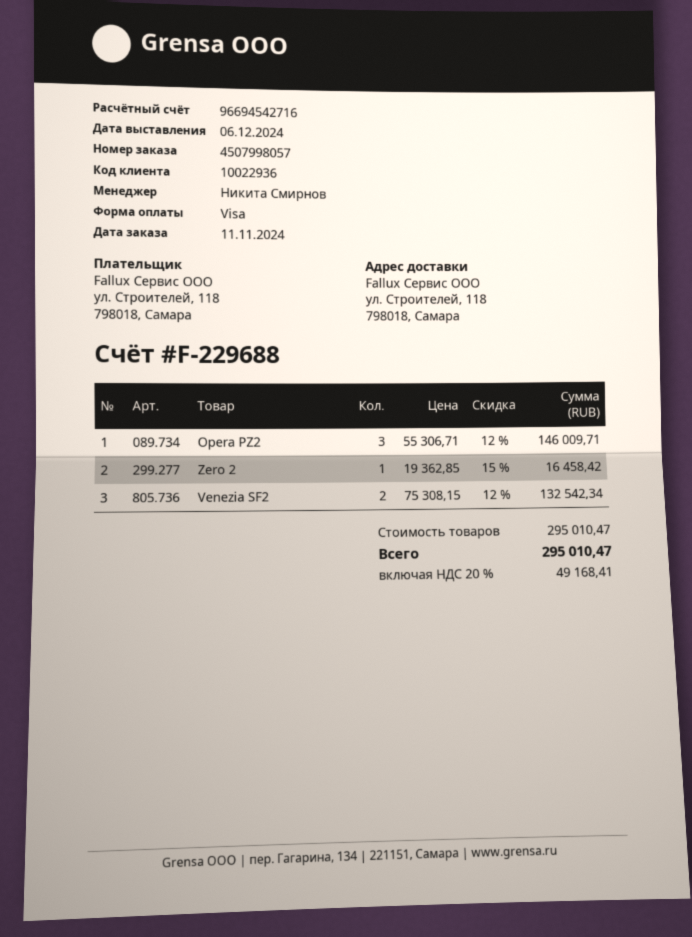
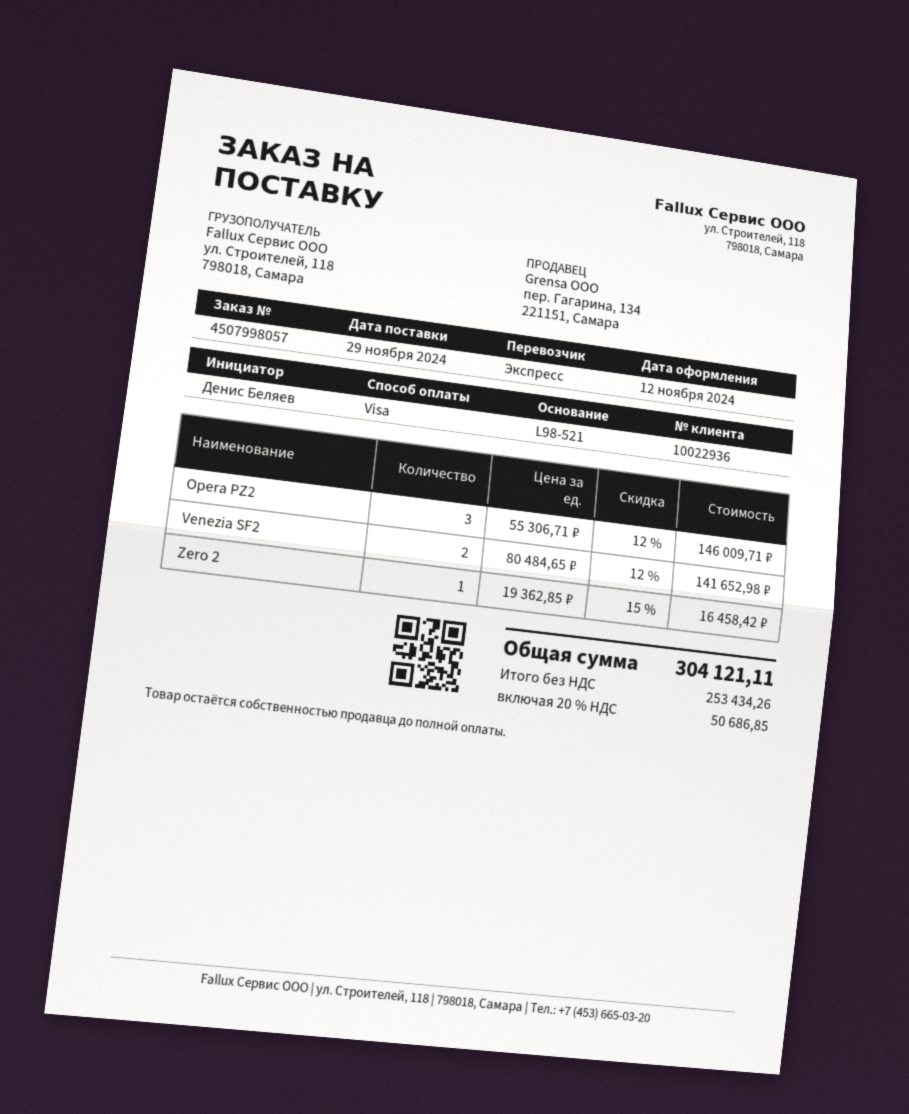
order date: 2024-11-11 -> 2024-11-12
Venezia SF2: 2 x 75308.15 - 12% = 132542.34 -> 2 x 80484.65 - 12% = 141652.98
tax: 20% = 49168.41 -> 20% = 50686.85
total: 295010.47 -> 304121.11

